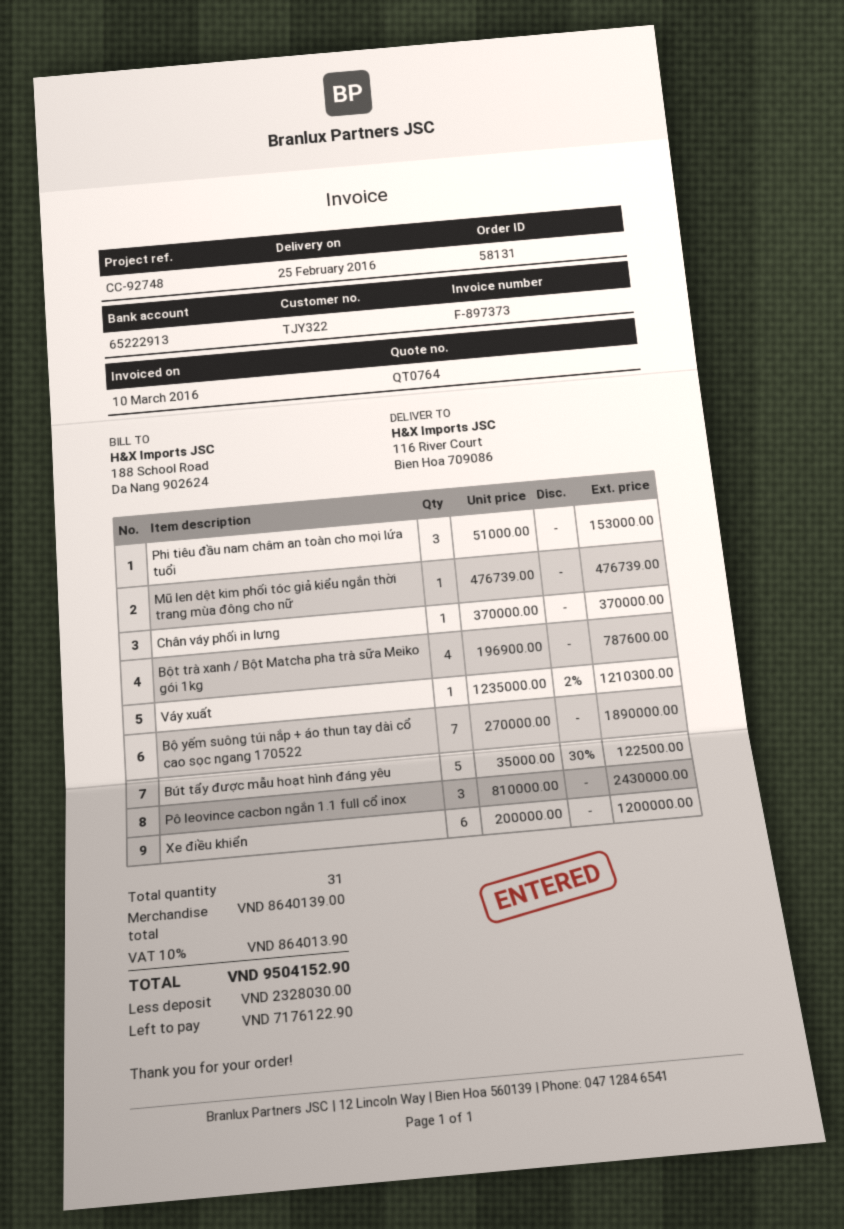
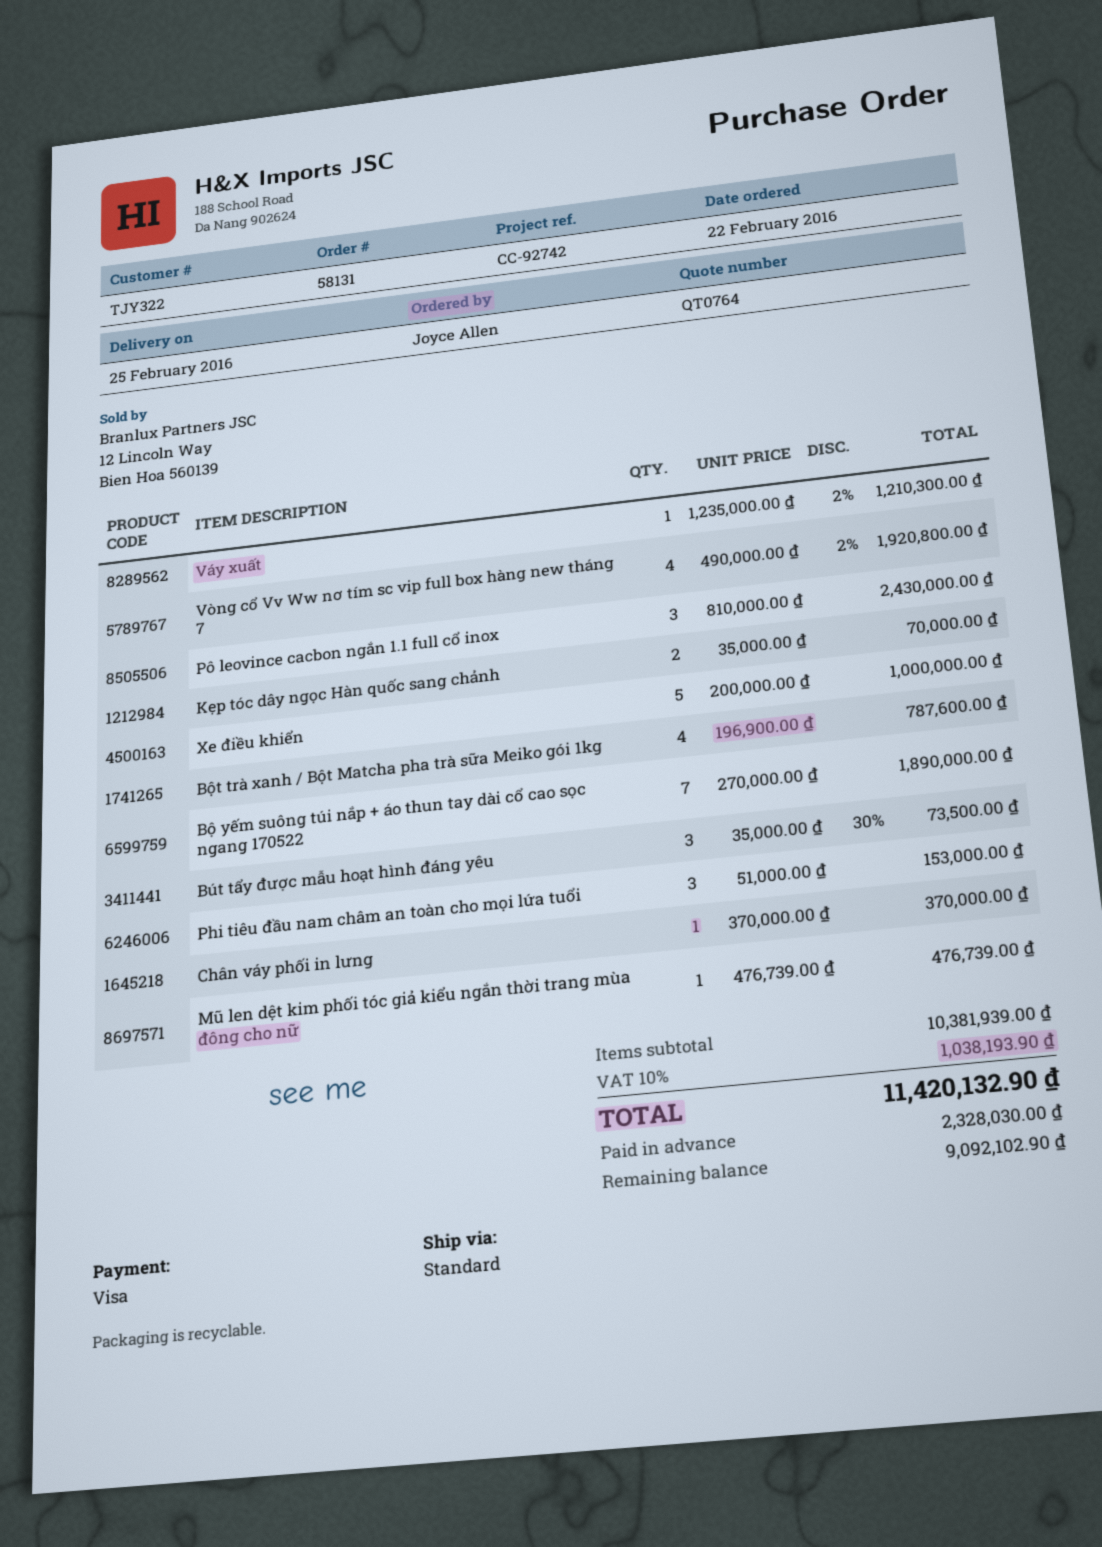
reference: CC-92748 -> CC-92742
Bút tẩy được mẫu hoạt hình đáng yêu: 5 x 35000.00 - 30% = 122500.00 -> 3 x 35000.00 - 30% = 73500.00
Xe điều khiển: 6 x 200000.00 = 1200000.00 -> 5 x 200000.00 = 1000000.00
Vòng cổ Vv Ww nơ tím sc vip full box hàng new tháng 7: none -> 4 x 490000.00 - 2% = 1920800.00
Kẹp tóc dây ngọc Hàn quốc sang chảnh: none -> 2 x 35000.00 = 70000.00
subtotal: 8640139.00 -> 10381939.00
tax: 10% = 864013.90 -> 10% = 1038193.90
total: 9504152.90 -> 11420132.90
balance: 7176122.90 -> 9092102.90

